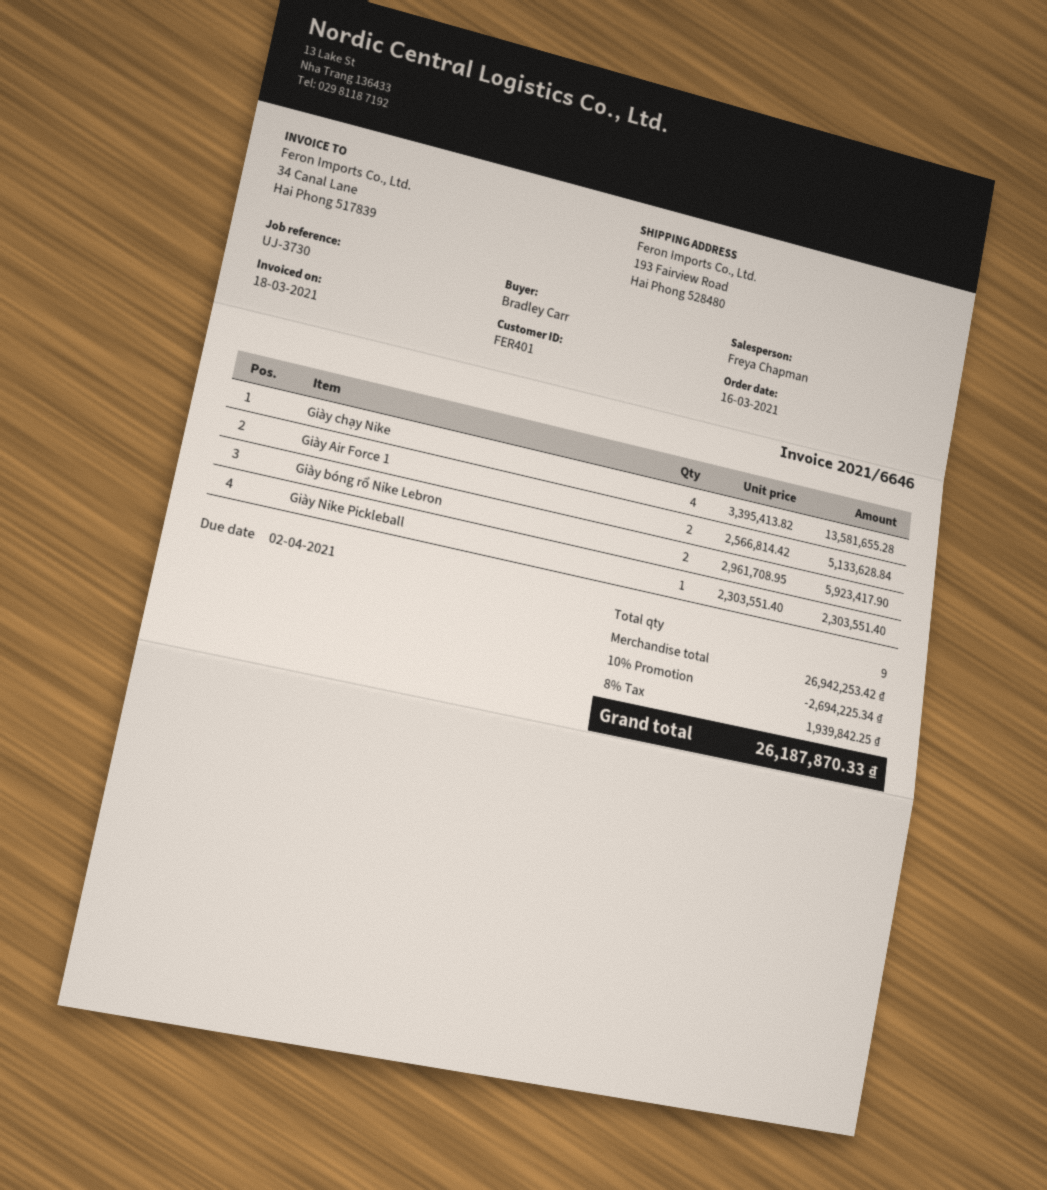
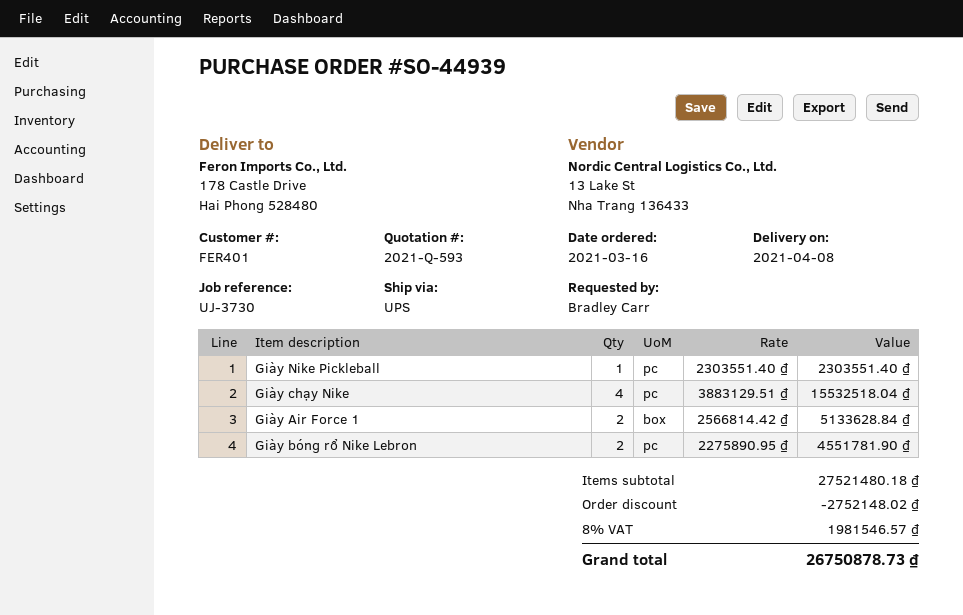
ship to: 193 Fairview Road, Hai Phong 528480 -> 178 Castle Drive, Hai Phong 528480
Giày chạy Nike: 4 x 3395413.82 = 13581655.28 -> 4 x 3883129.51 = 15532518.04
Giày bóng rổ Nike Lebron: 2 x 2961708.95 = 5923417.90 -> 2 x 2275890.95 = 4551781.90
subtotal: 26942253.42 -> 27521480.18
discount: 2694225.34 -> 2752148.02
tax: 8% = 1939842.25 -> 8% = 1981546.57
total: 26187870.33 -> 26750878.73

